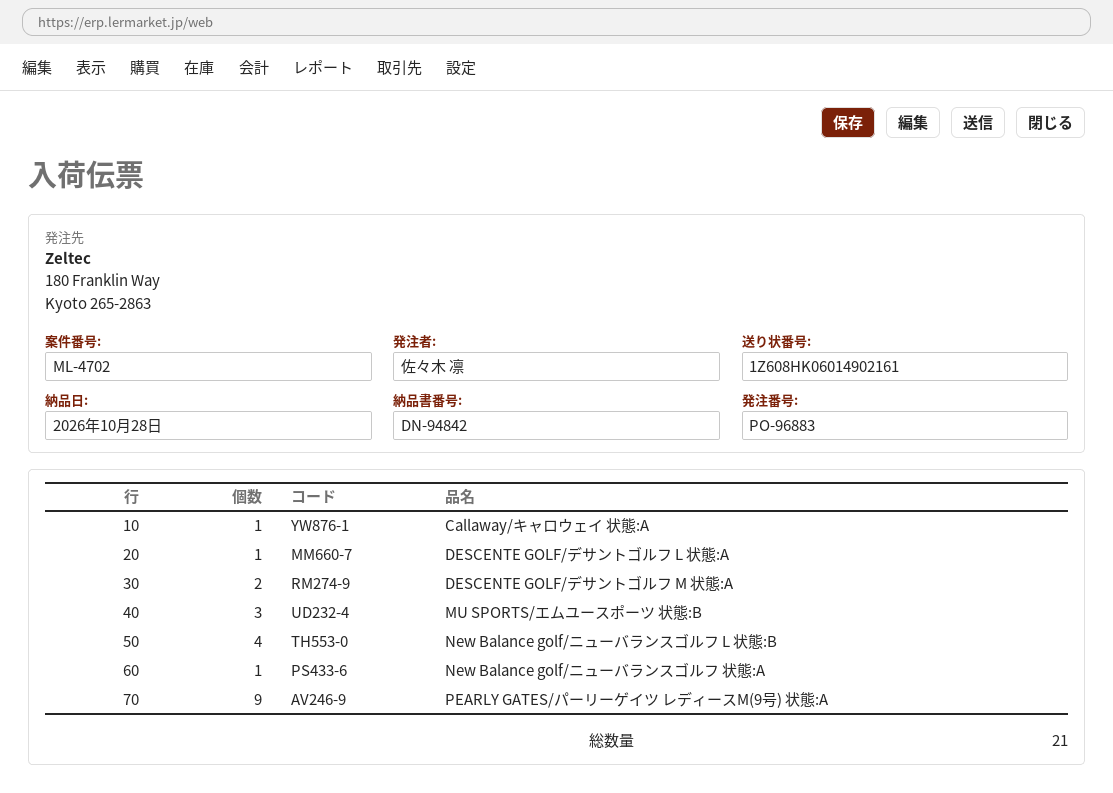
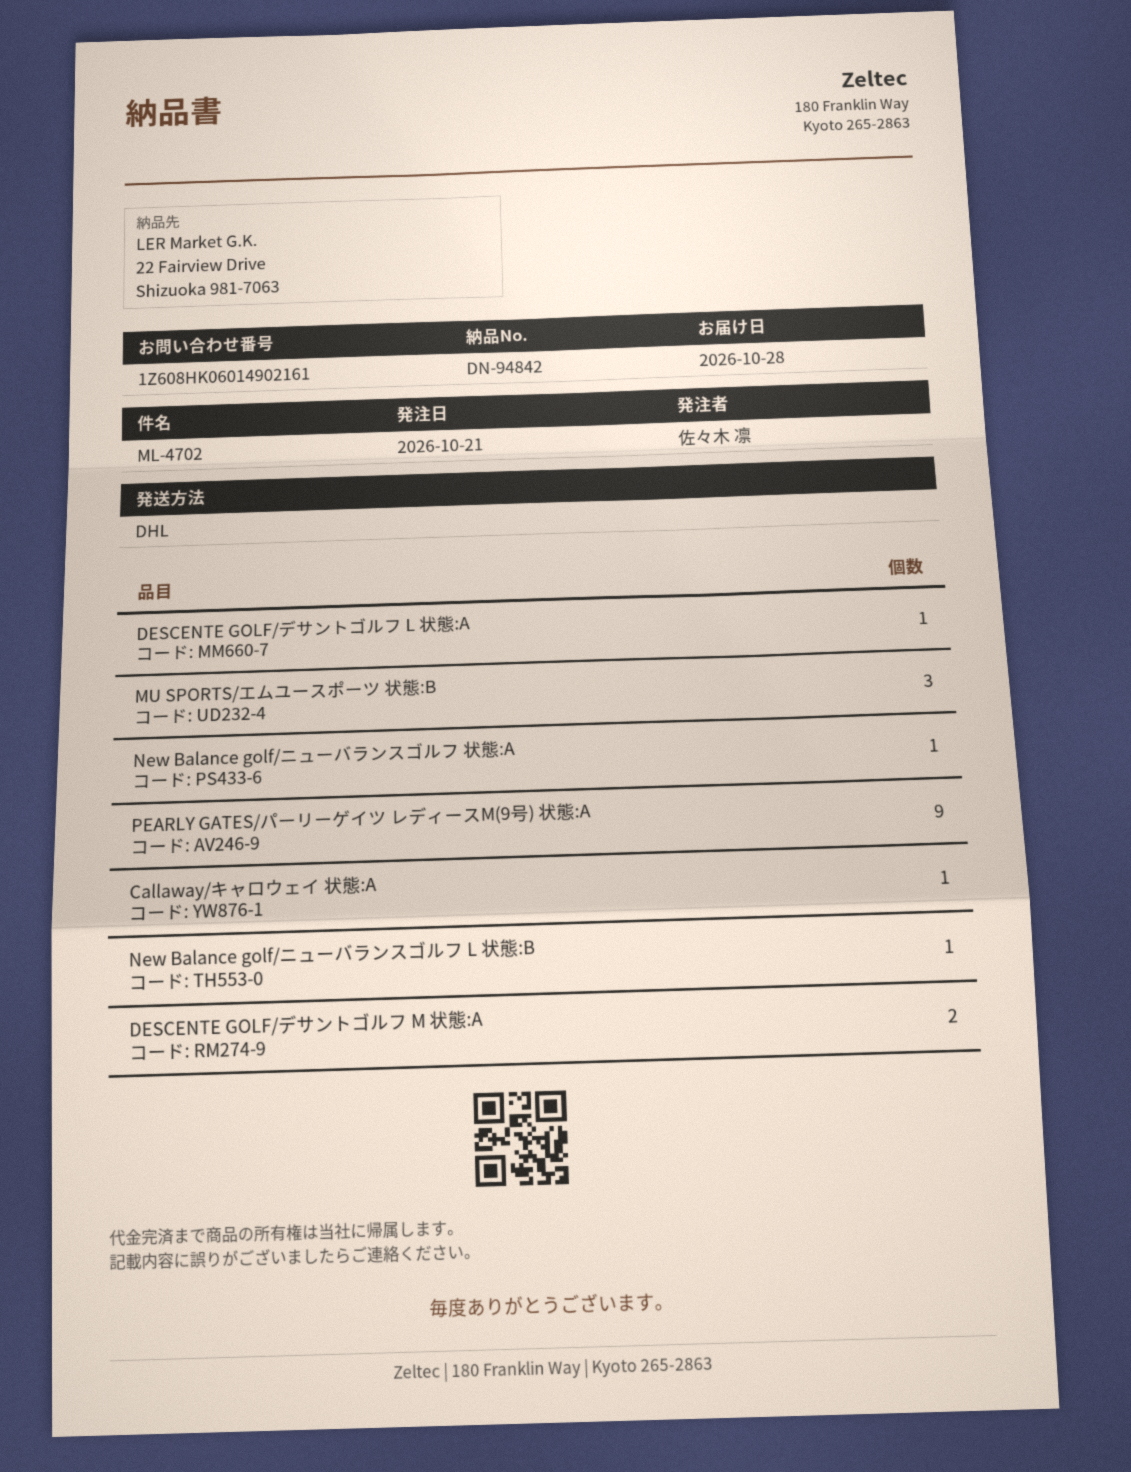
New Balance golf/ニューバランスゴルフ L 状態:B: 4 -> 1

